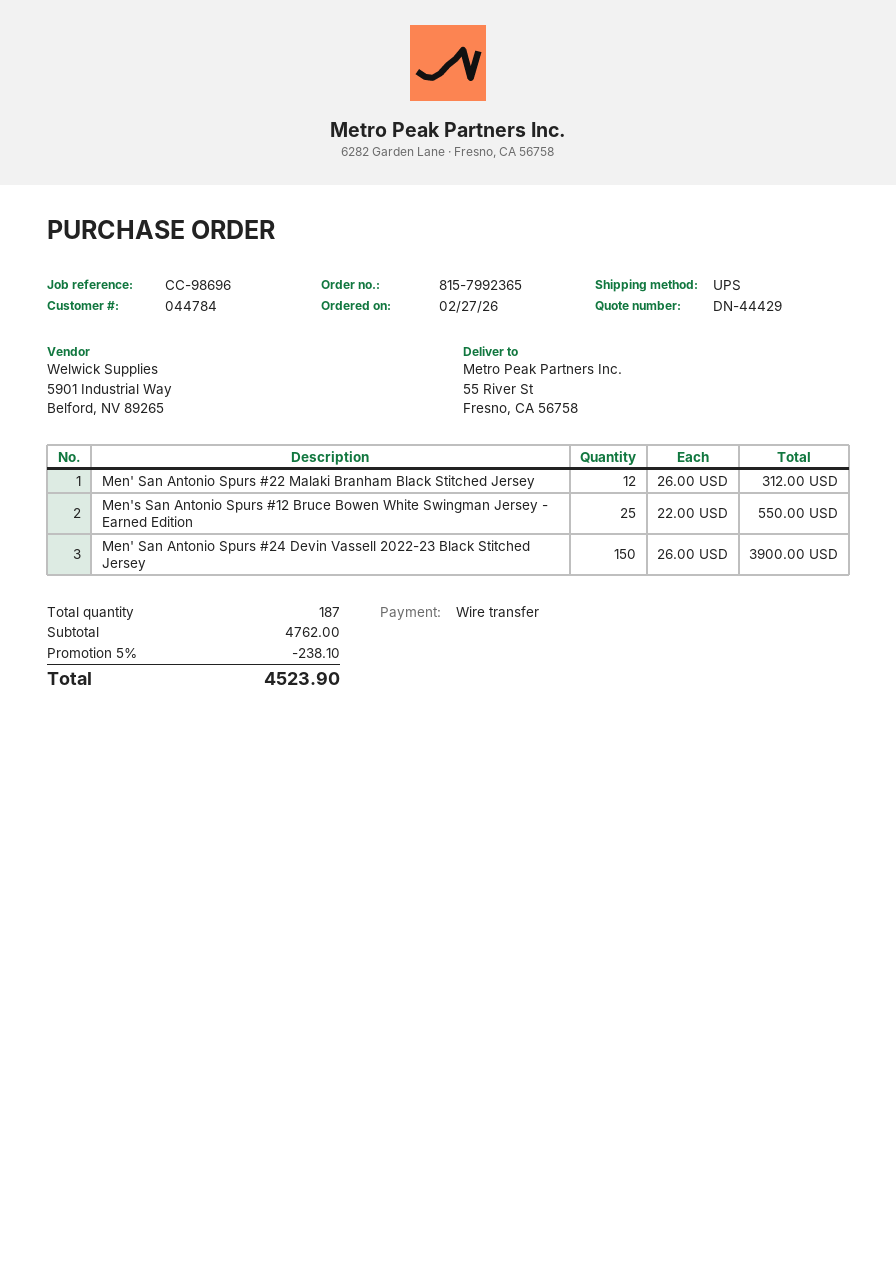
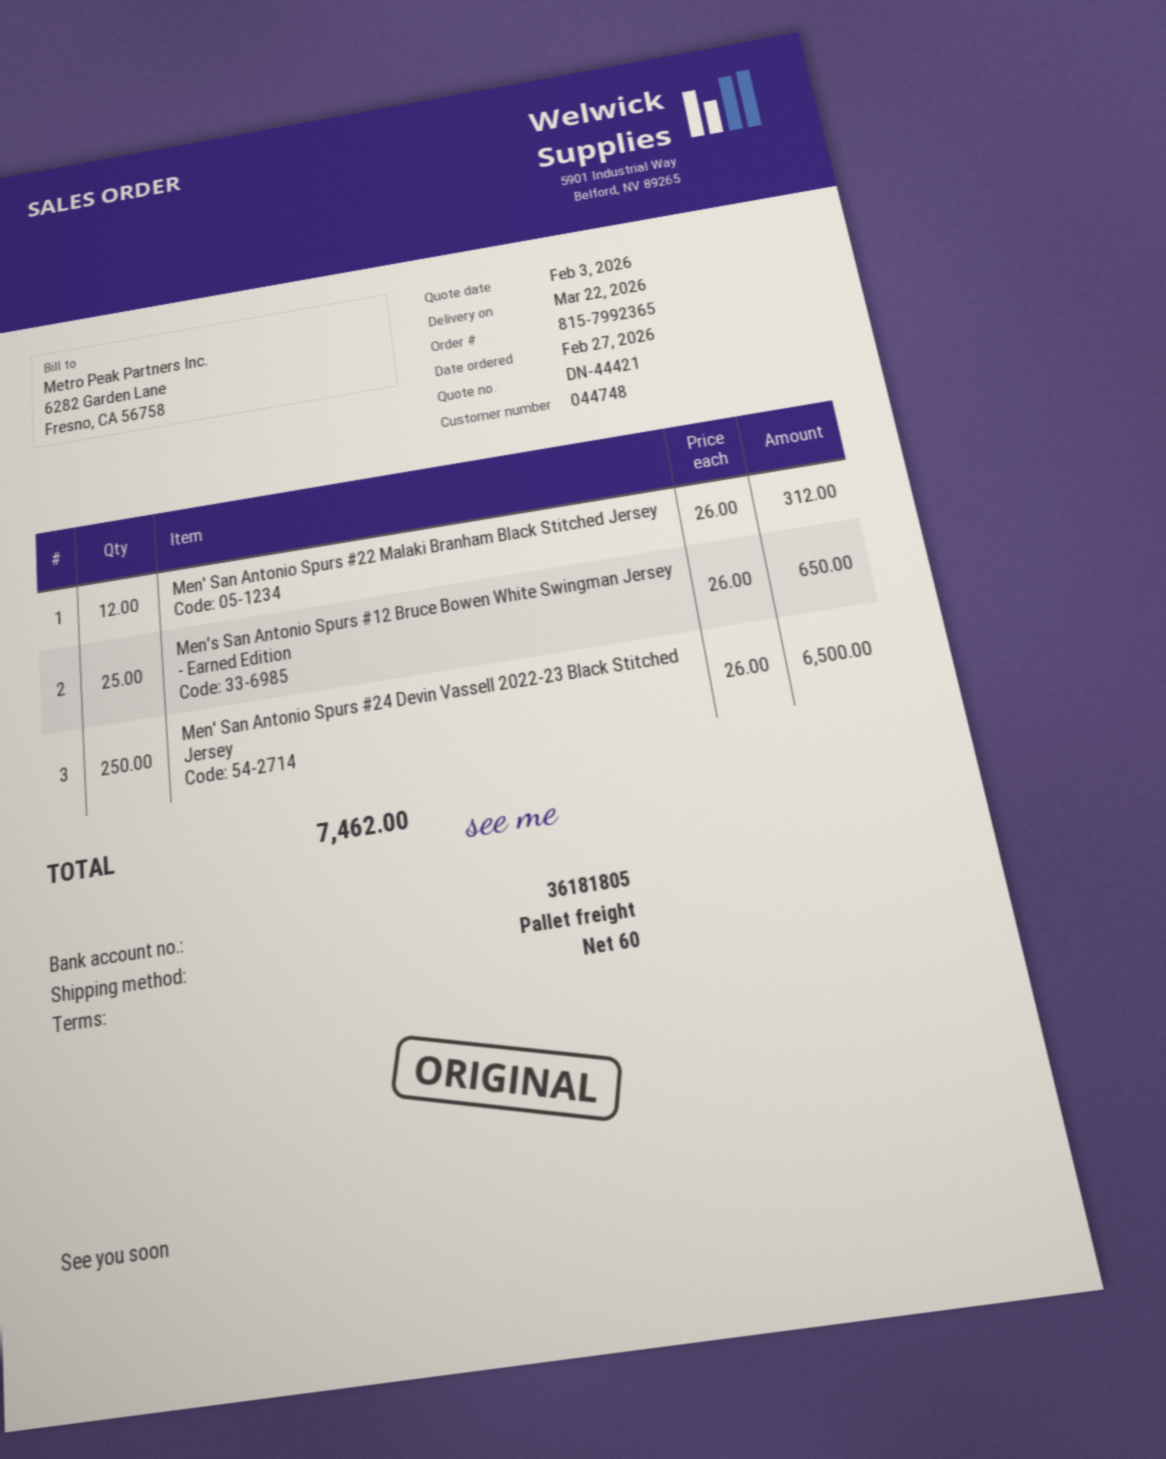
quote number: DN-44429 -> DN-44421
customer number: 044784 -> 044748
shipping method: UPS -> pallet freight
Men's San Antonio Spurs #12 Bruce Bowen White Swingman Jersey - Earned Edition: 25 x 22.00 = 550.00 -> 25 x 26.00 = 650.00
Men' San Antonio Spurs #24 Devin Vassell 2022-23 Black Stitched Jersey: 150 x 26.00 = 3900.00 -> 250 x 26.00 = 6500.00
discount: 5% = 238.10 -> none
total: 4523.90 -> 7462.00

